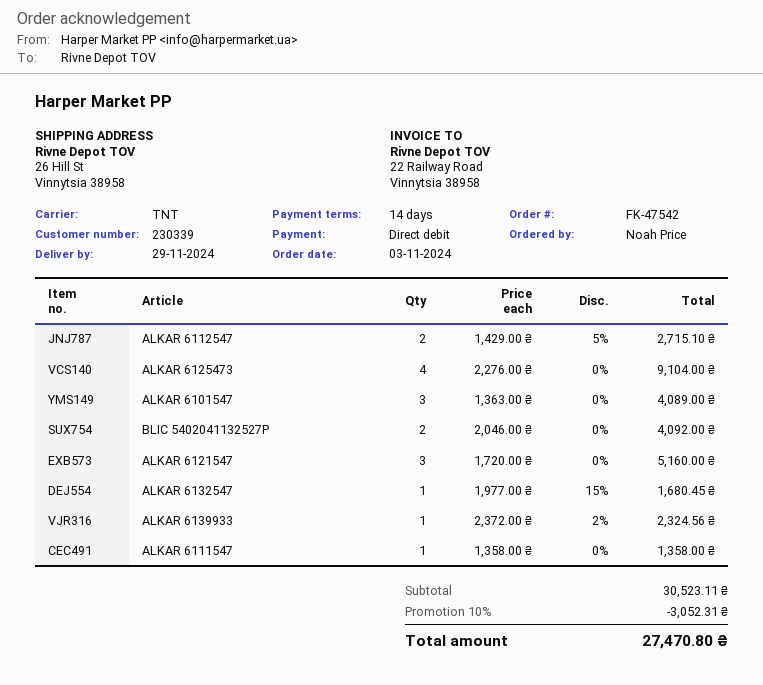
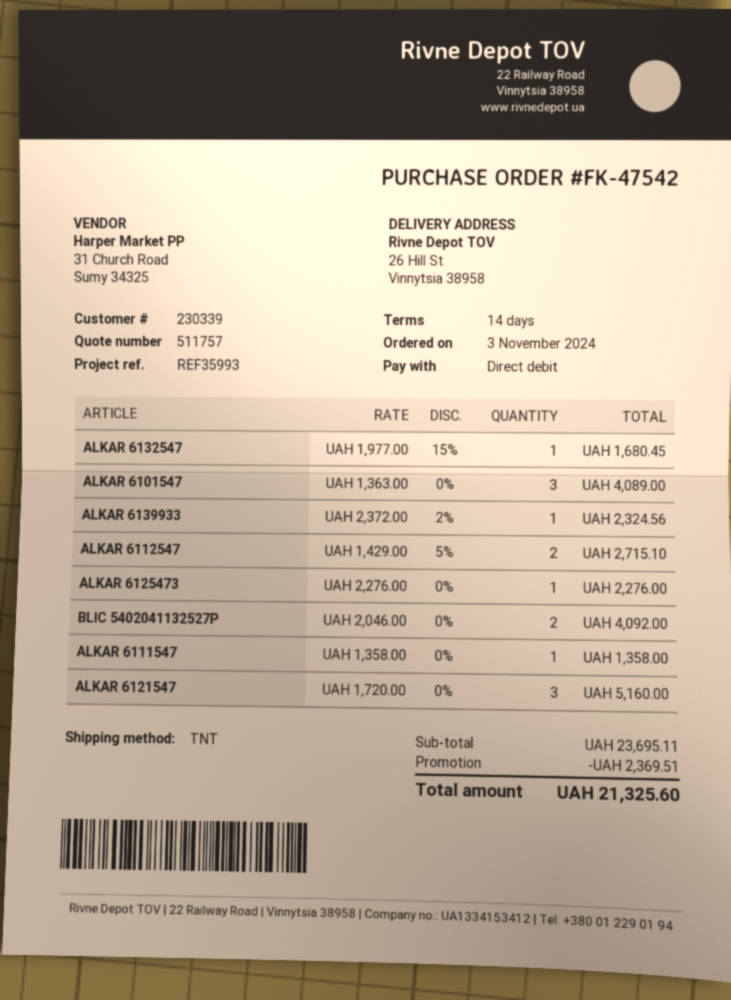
ALKAR 6125473: 4 x 2276.00 = 9104.00 -> 1 x 2276.00 = 2276.00
subtotal: 30523.11 -> 23695.11
discount: 3052.31 -> 2369.51
total: 27470.80 -> 21325.60

